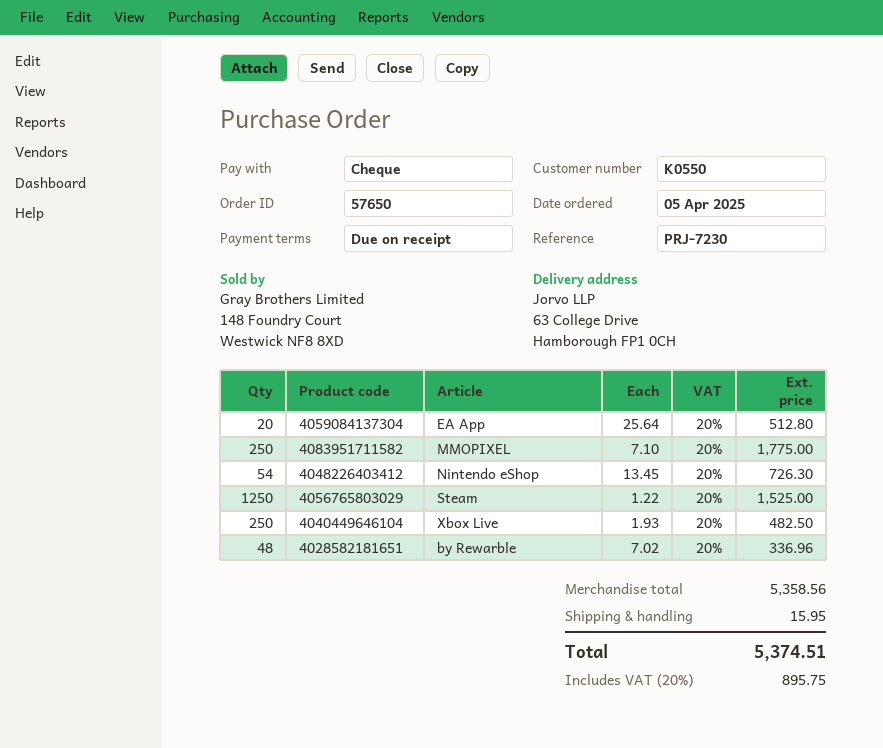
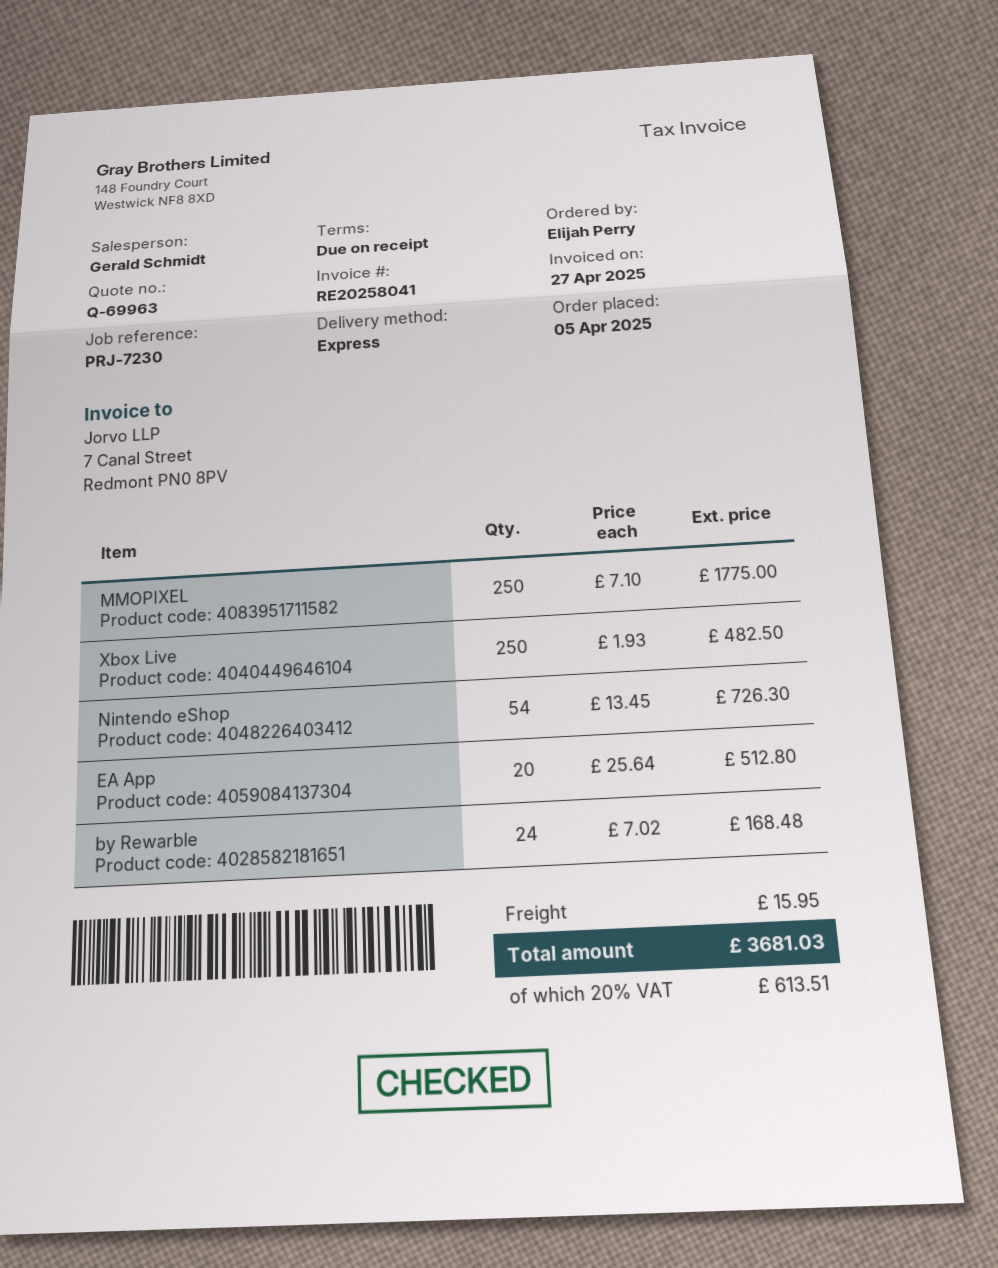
Steam: 1250 x 1.22 = 1525.00 -> none
by Rewarble: 48 x 7.02 = 336.96 -> 24 x 7.02 = 168.48
tax: 20% = 895.75 -> 20% = 613.51
total: 5374.51 -> 3681.03

